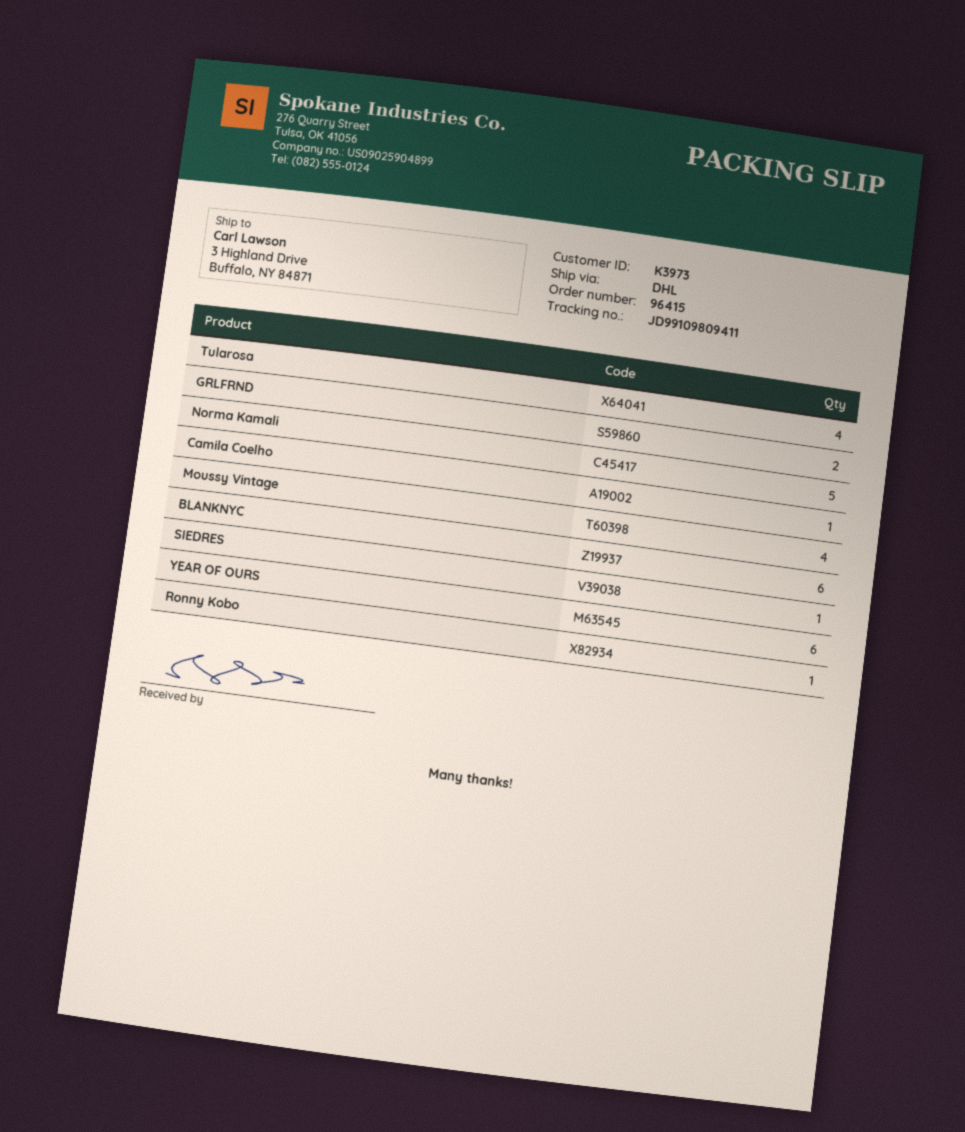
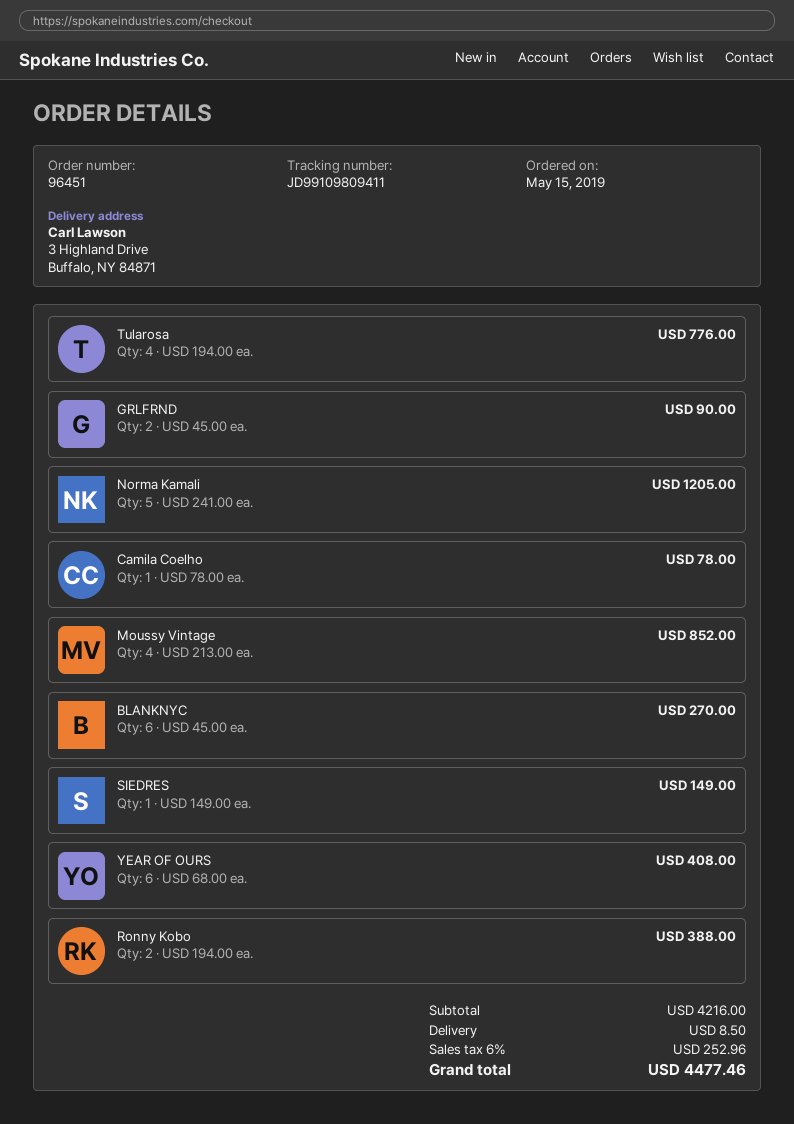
order number: 96415 -> 96451
Ronny Kobo: 1 -> 2

